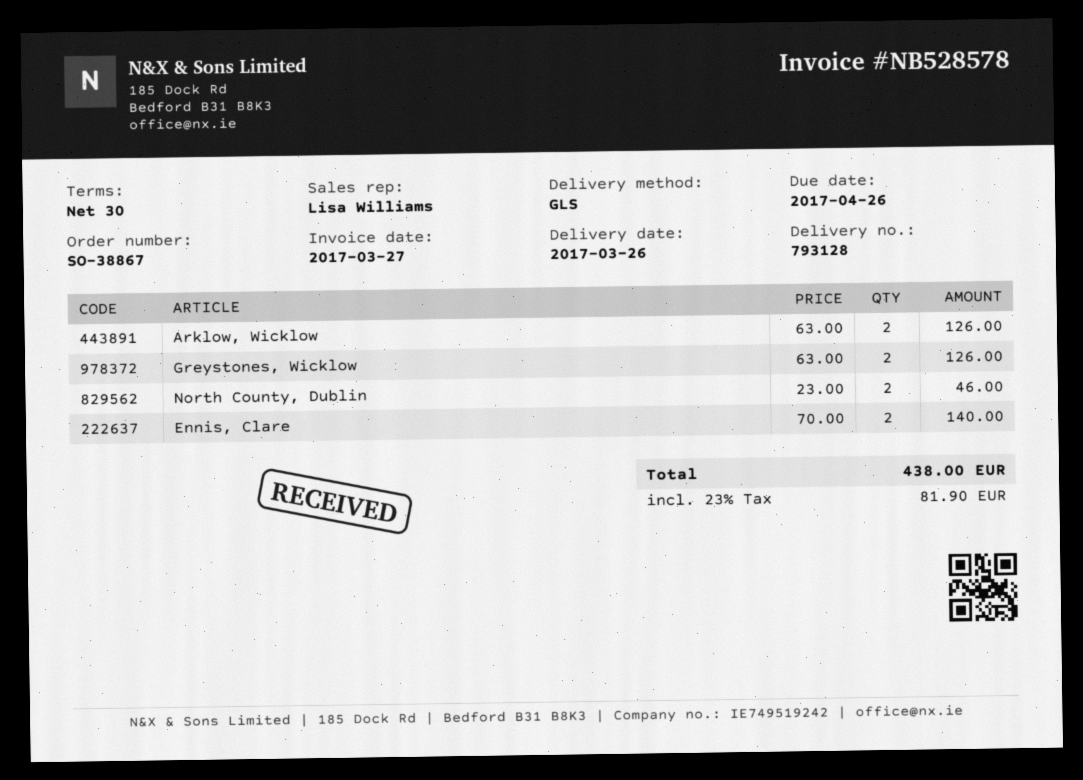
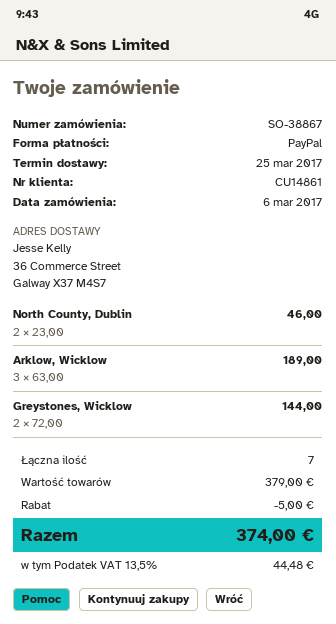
delivery date: 2017-03-26 -> 2017-03-25
Arklow, Wicklow: 2 x 63.00 = 126.00 -> 3 x 63.00 = 189.00
Greystones, Wicklow: 2 x 63.00 = 126.00 -> 2 x 72.00 = 144.00
Ennis, Clare: 2 x 70.00 = 140.00 -> none
discount: none -> 5.00
tax: 23% = 81.90 -> 13.5% = 44.48
total: 438.00 -> 374.00

